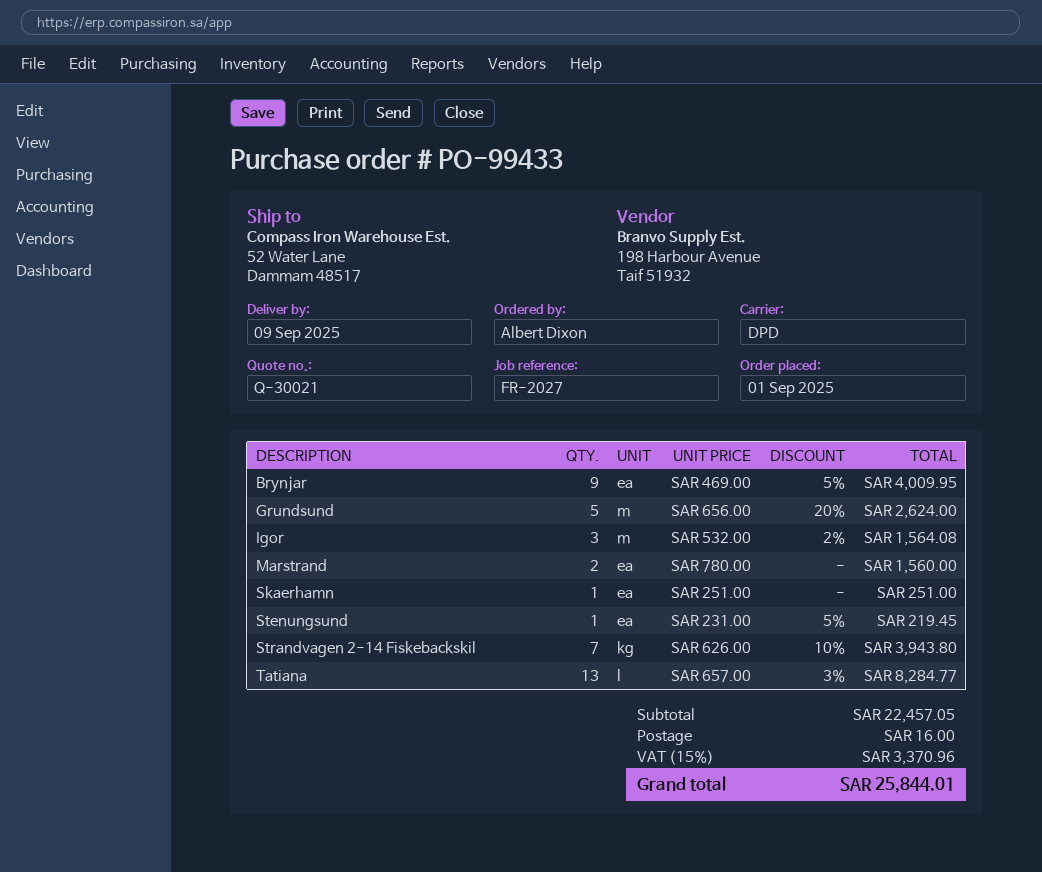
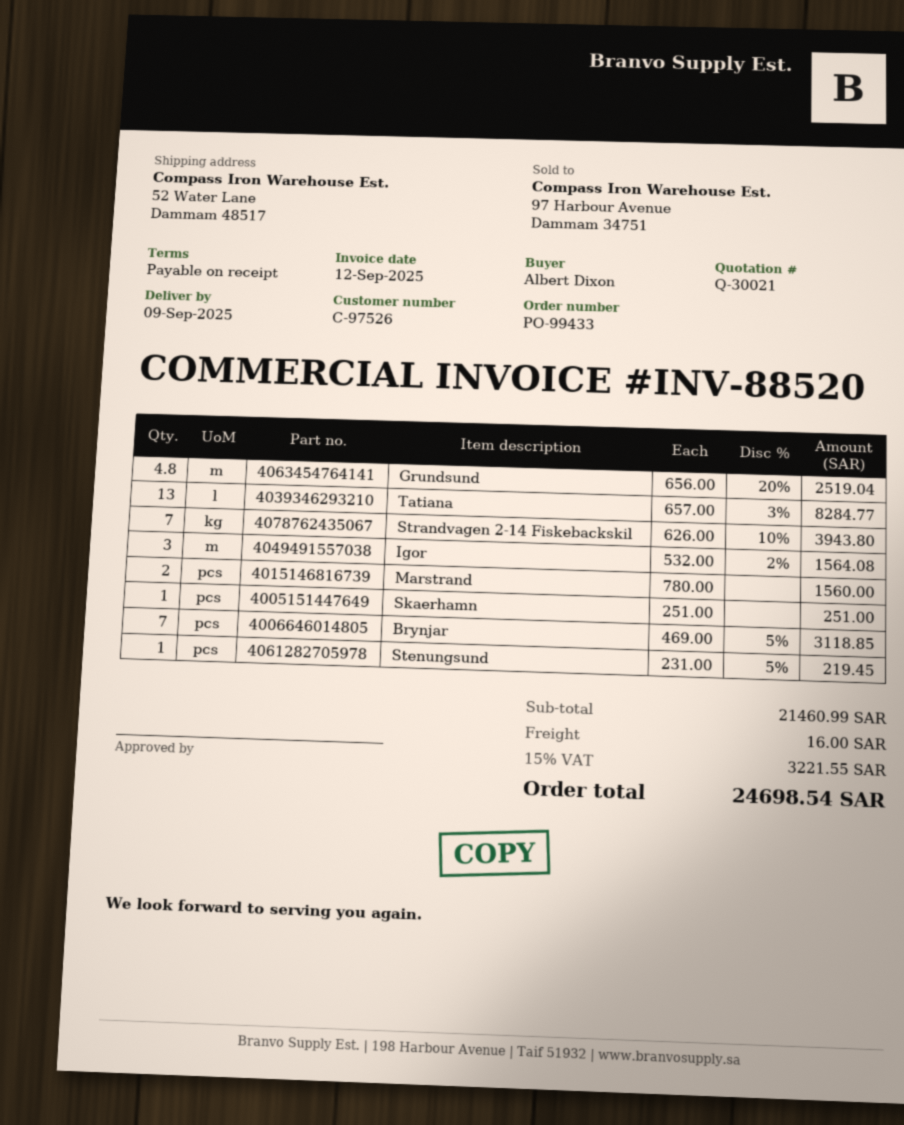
Brynjar: 9 x 469.00 - 5% = 4009.95 -> 7 x 469.00 - 5% = 3118.85
Grundsund: 5 x 656.00 - 20% = 2624.00 -> 4.8 x 656.00 - 20% = 2519.04
subtotal: 22457.05 -> 21460.99
tax: 15% = 3370.96 -> 15% = 3221.55
total: 25844.01 -> 24698.54

